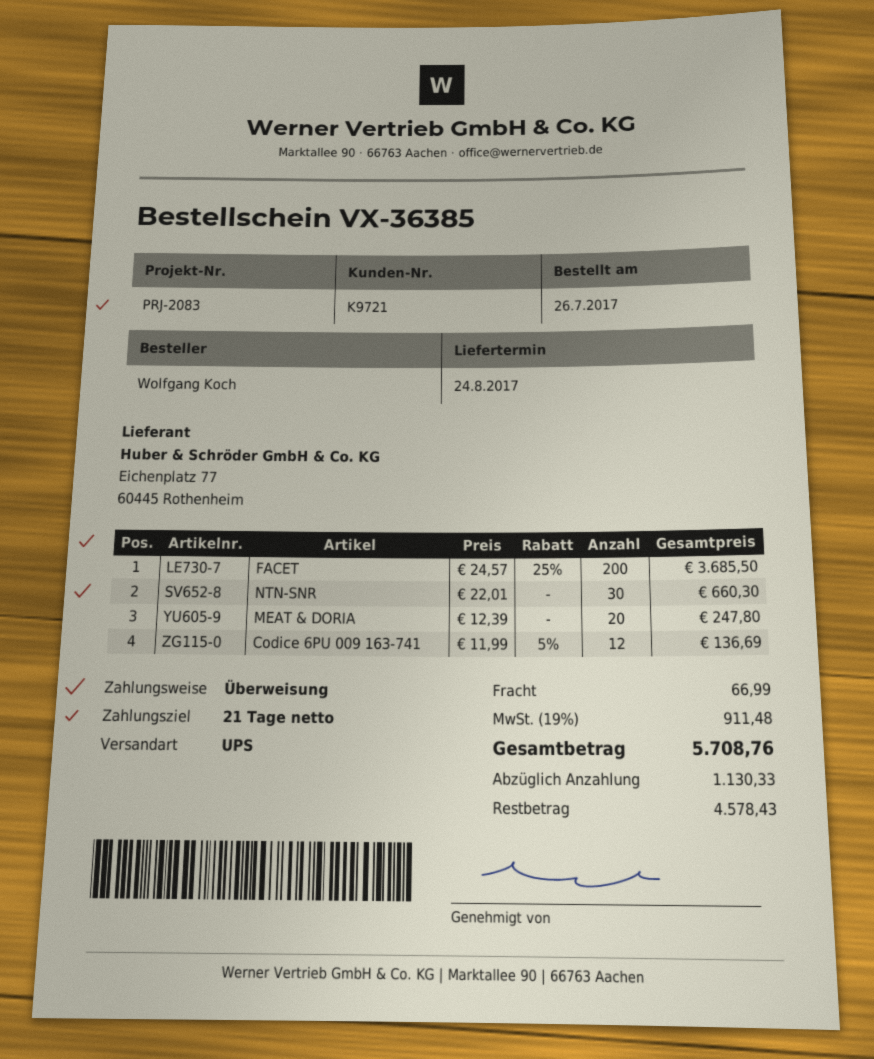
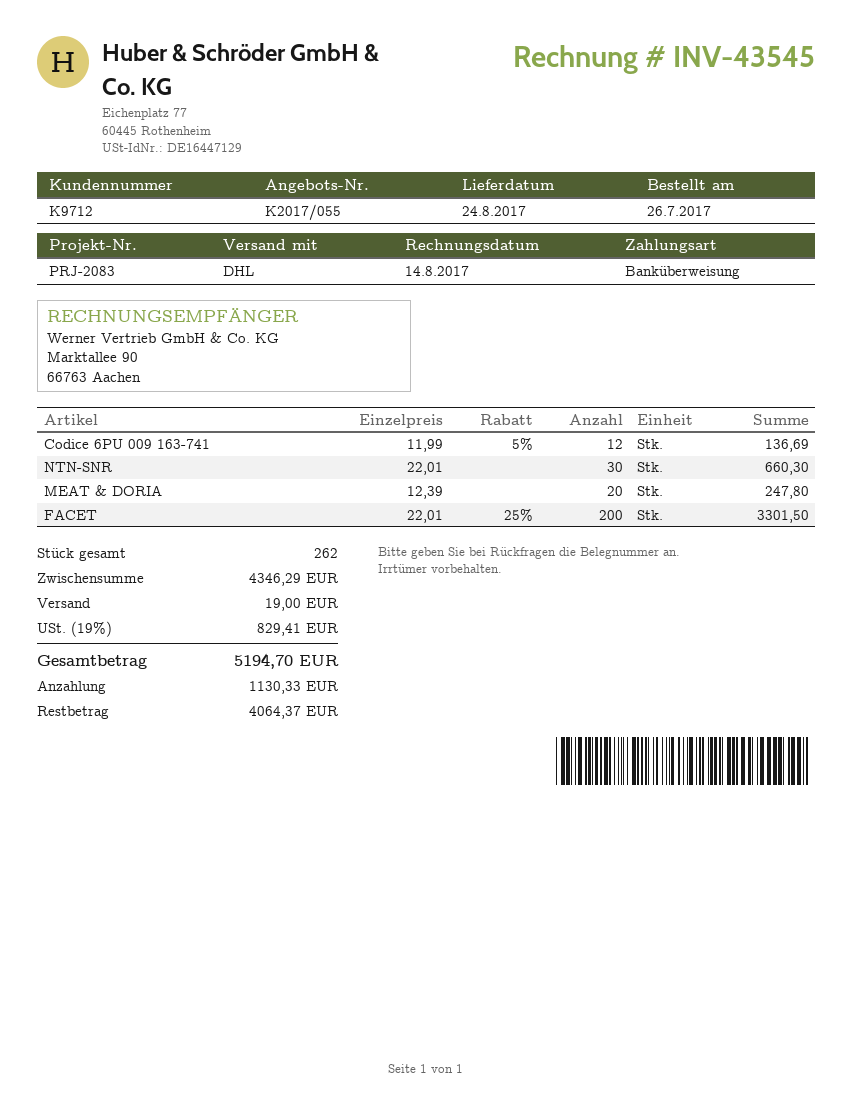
customer number: K9721 -> K9712
shipping method: UPS -> DHL
FACET: 200 x 24.57 - 25% = 3685.50 -> 200 x 22.01 - 25% = 3301.50
shipping: 66.99 -> 19.00
tax: 19% = 911.48 -> 19% = 829.41
total: 5708.76 -> 5194.70
balance: 4578.43 -> 4064.37

